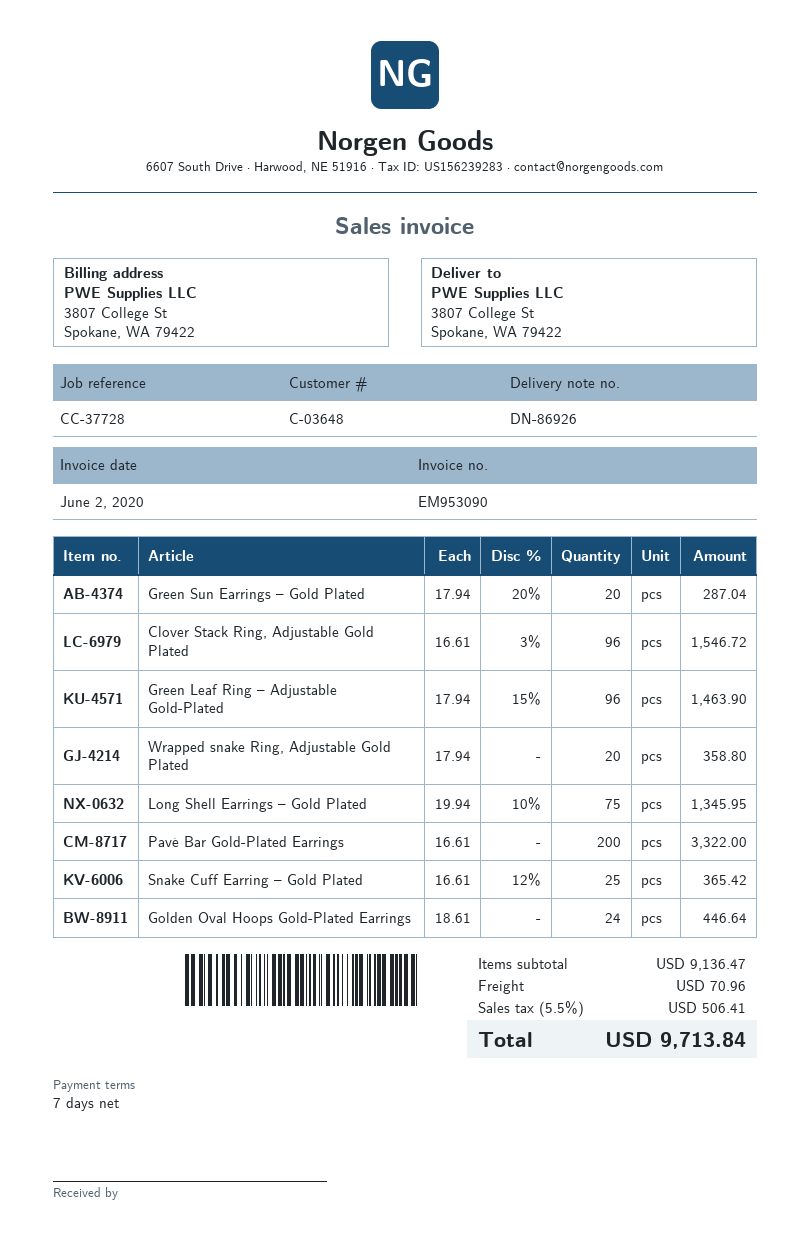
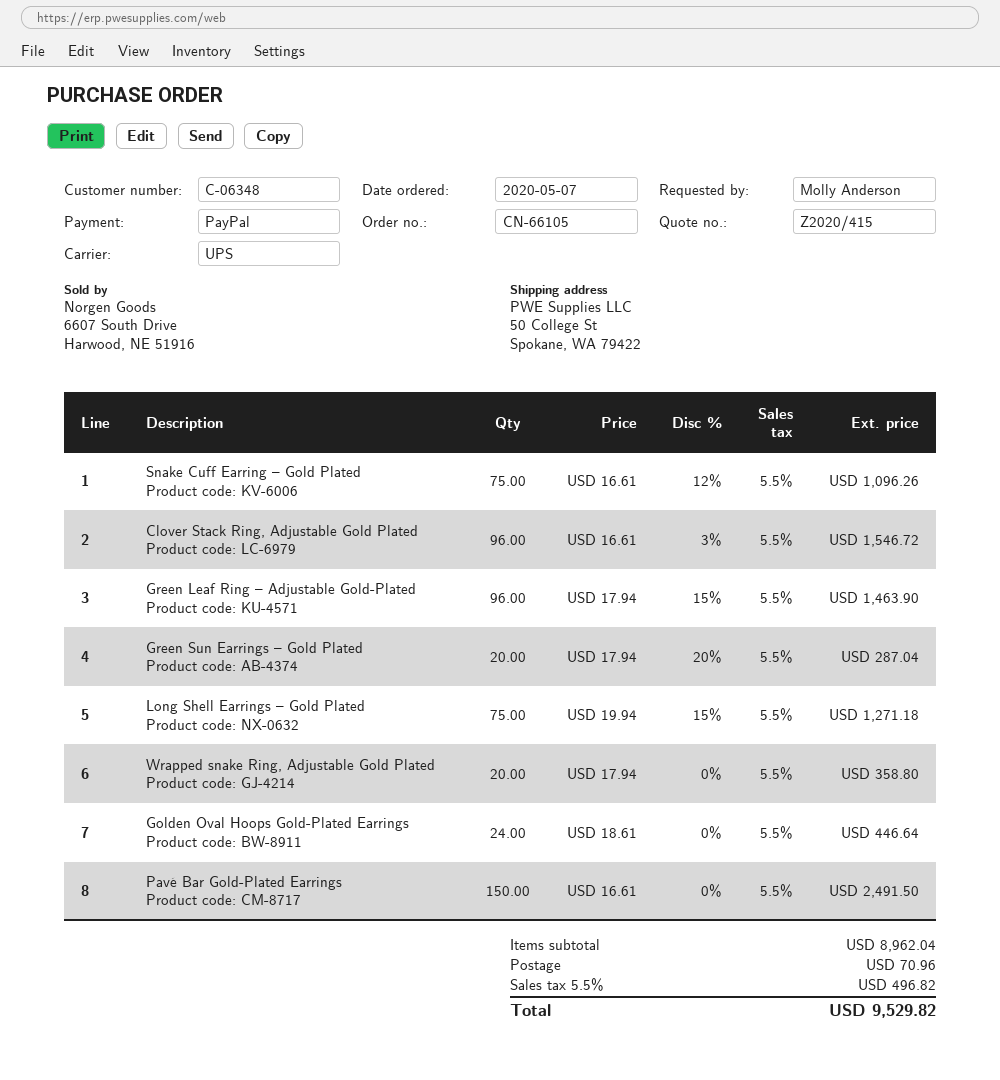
customer number: C-03648 -> C-06348
ship to: 3807 College St, Spokane, WA 79422 -> 50 College St, Spokane, WA 79422
Long Shell Earrings – Gold Plated: 75 x 19.94 - 10% = 1345.95 -> 75 x 19.94 - 15% = 1271.18
Pavé Bar Gold-Plated Earrings: 200 x 16.61 = 3322.00 -> 150 x 16.61 = 2491.50
Snake Cuff Earring – Gold Plated: 25 x 16.61 - 12% = 365.42 -> 75 x 16.61 - 12% = 1096.26
subtotal: 9136.47 -> 8962.04
tax: 5.5% = 506.41 -> 5.5% = 496.82
total: 9713.84 -> 9529.82

